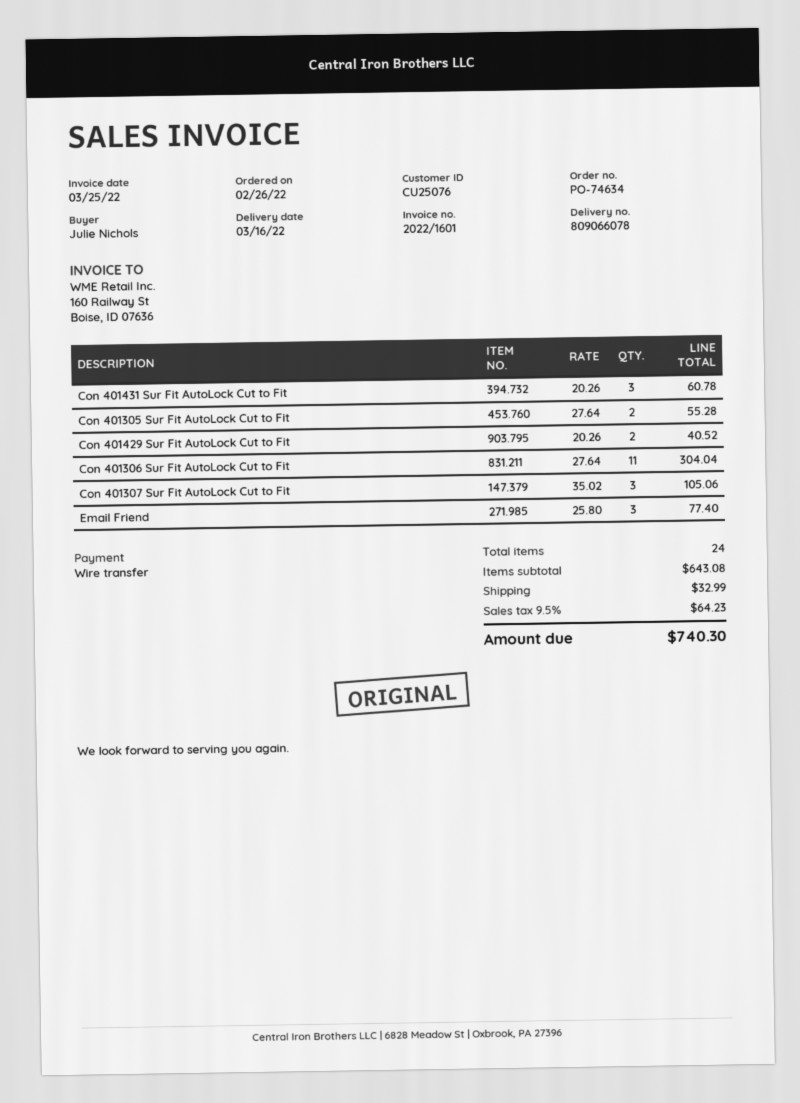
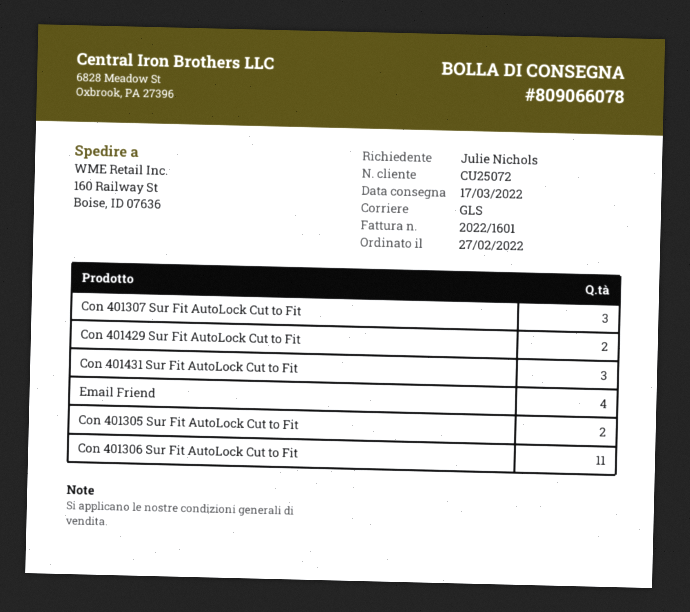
order date: 2022-02-26 -> 2022-02-27
delivery date: 2022-03-16 -> 2022-03-17
customer number: CU25076 -> CU25072
Email Friend: 3 -> 4

